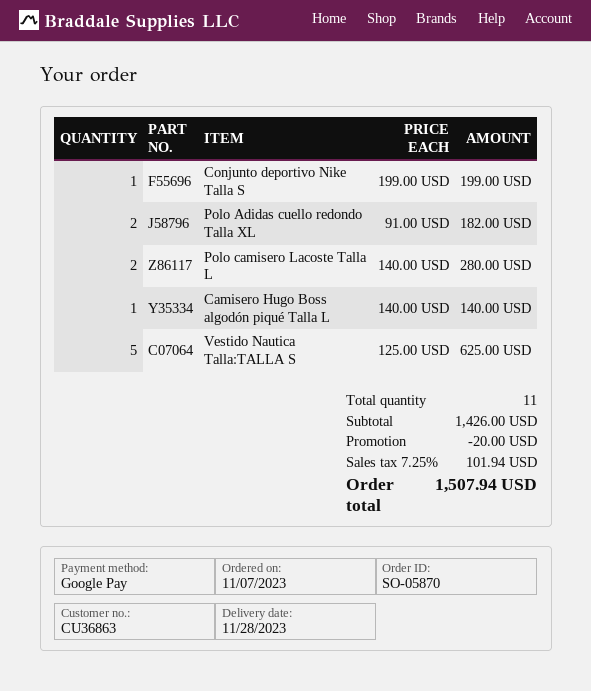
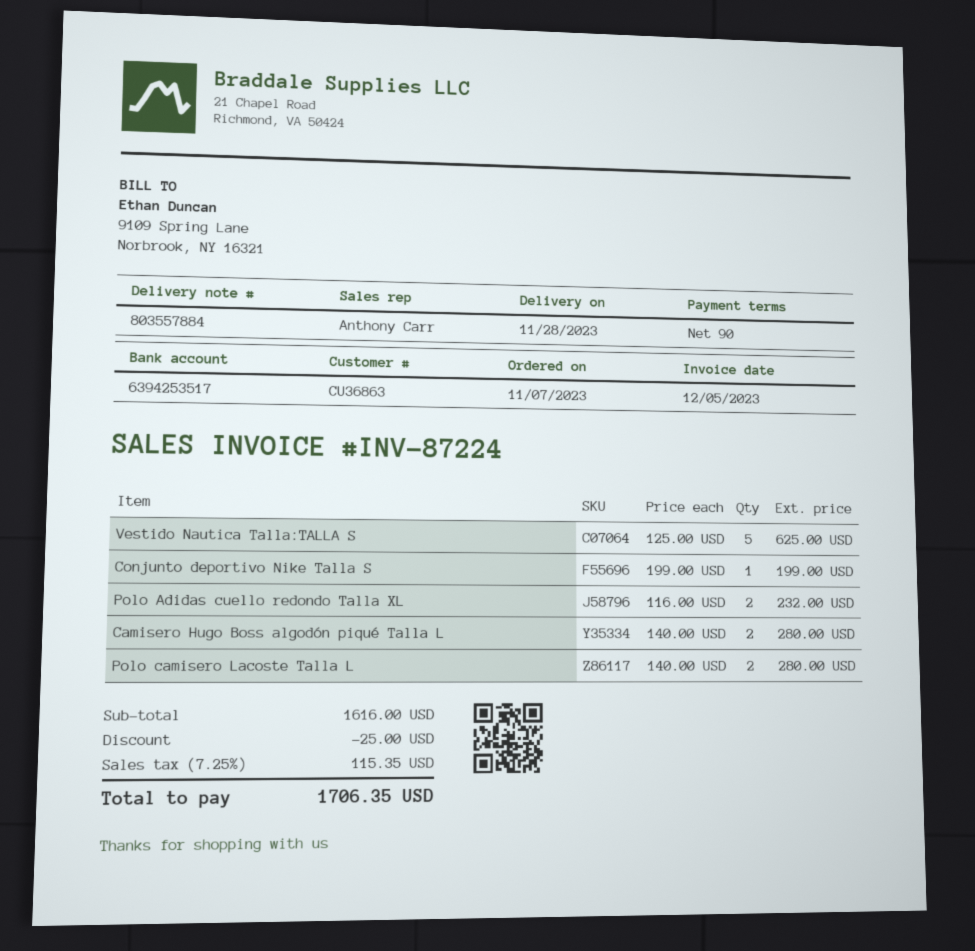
Polo Adidas cuello redondo Talla XL: 2 x 91.00 = 182.00 -> 2 x 116.00 = 232.00
Camisero Hugo Boss algodón piqué Talla L: 1 x 140.00 = 140.00 -> 2 x 140.00 = 280.00
subtotal: 1426.00 -> 1616.00
discount: 20.00 -> 25.00
tax: 7.25% = 101.94 -> 7.25% = 115.35
total: 1507.94 -> 1706.35

